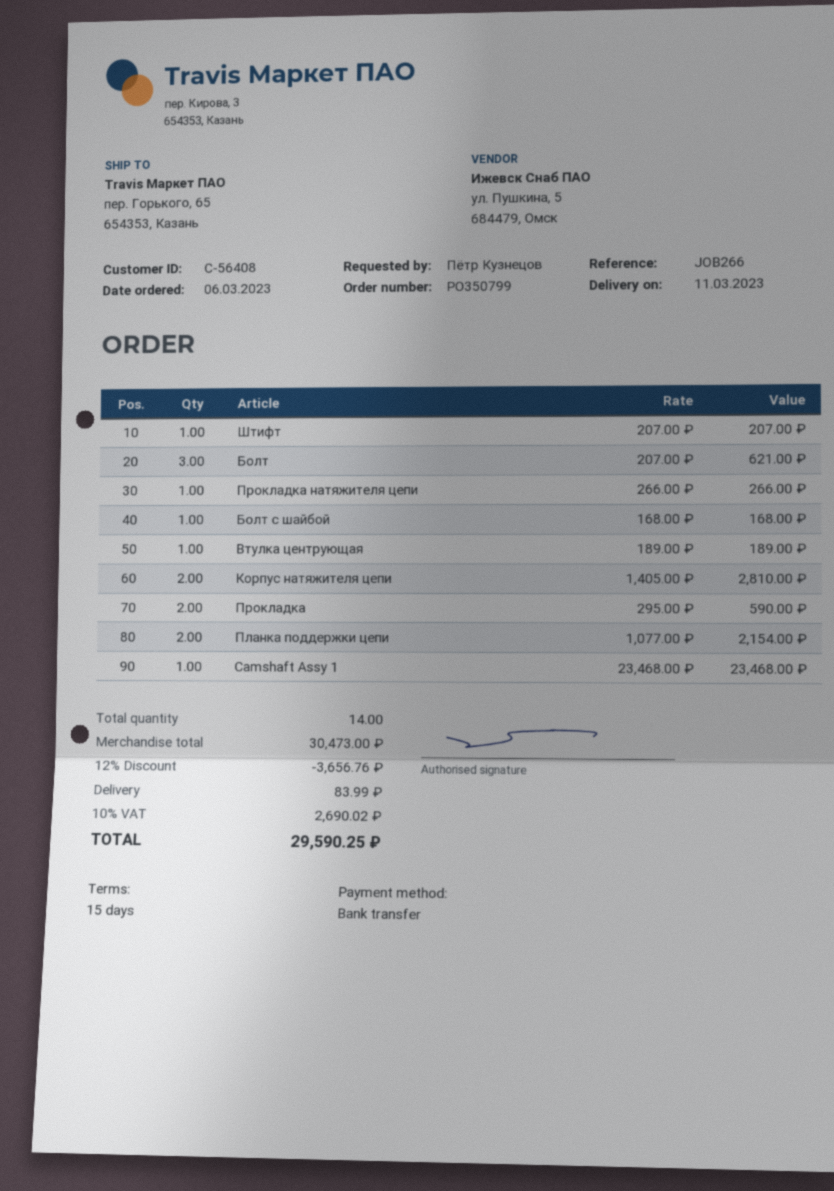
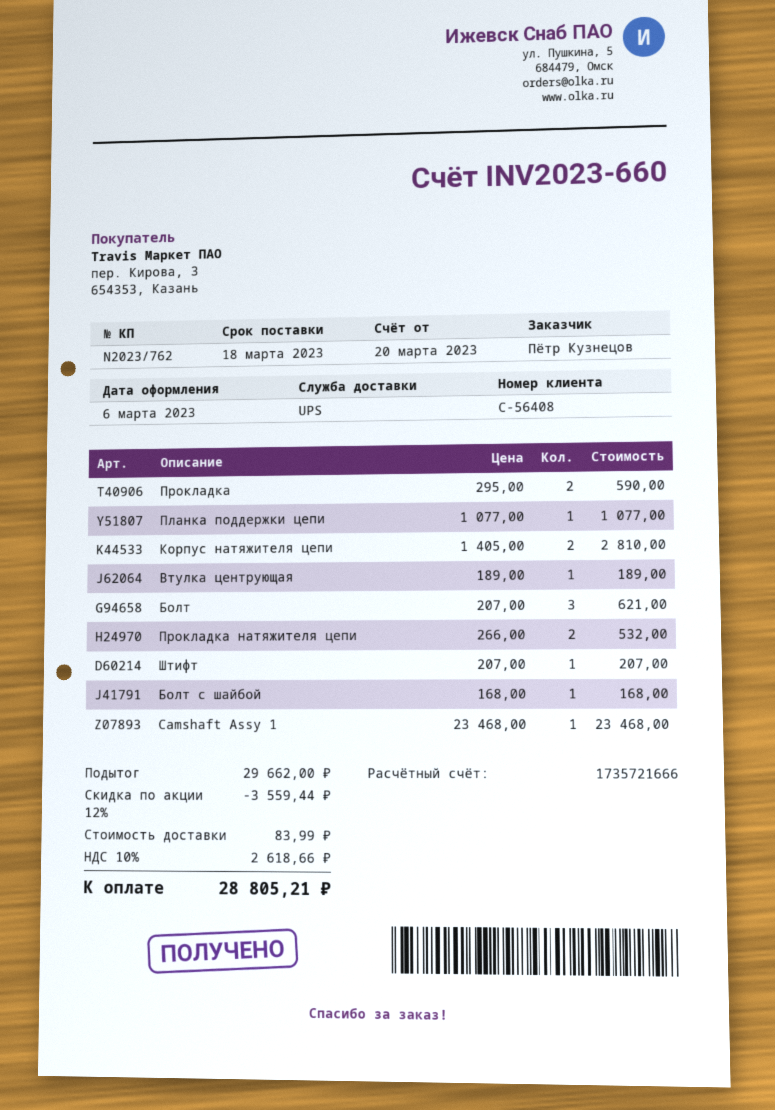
delivery date: 2023-03-11 -> 2023-03-18
Прокладка натяжителя цепи: 1 x 266.00 = 266.00 -> 2 x 266.00 = 532.00
Планка поддержки цепи: 2 x 1077.00 = 2154.00 -> 1 x 1077.00 = 1077.00
subtotal: 30473.00 -> 29662.00
discount: 12% = 3656.76 -> 12% = 3559.44
tax: 10% = 2690.02 -> 10% = 2618.66
total: 29590.25 -> 28805.21

